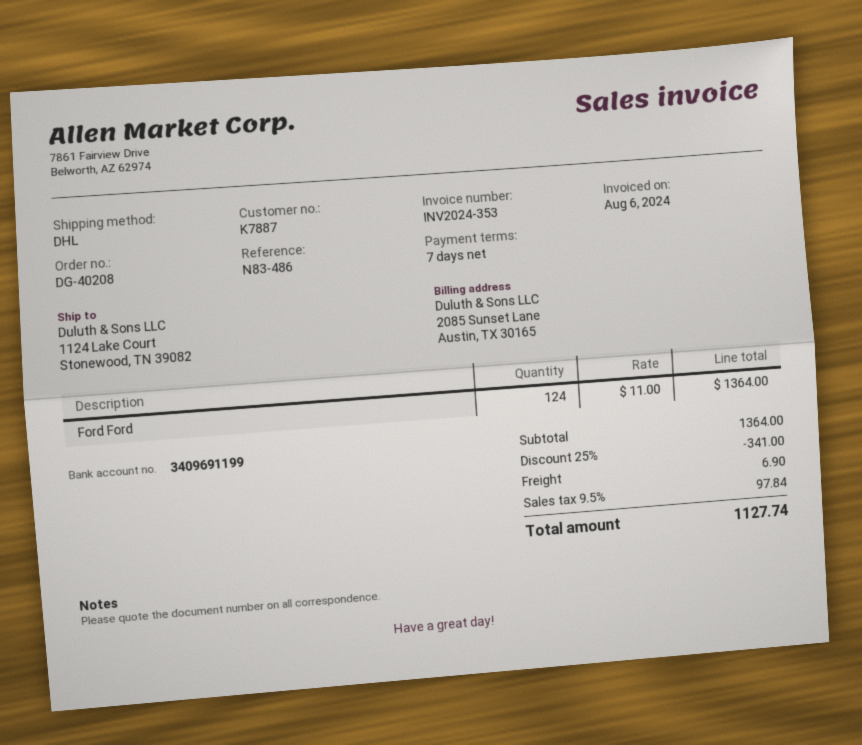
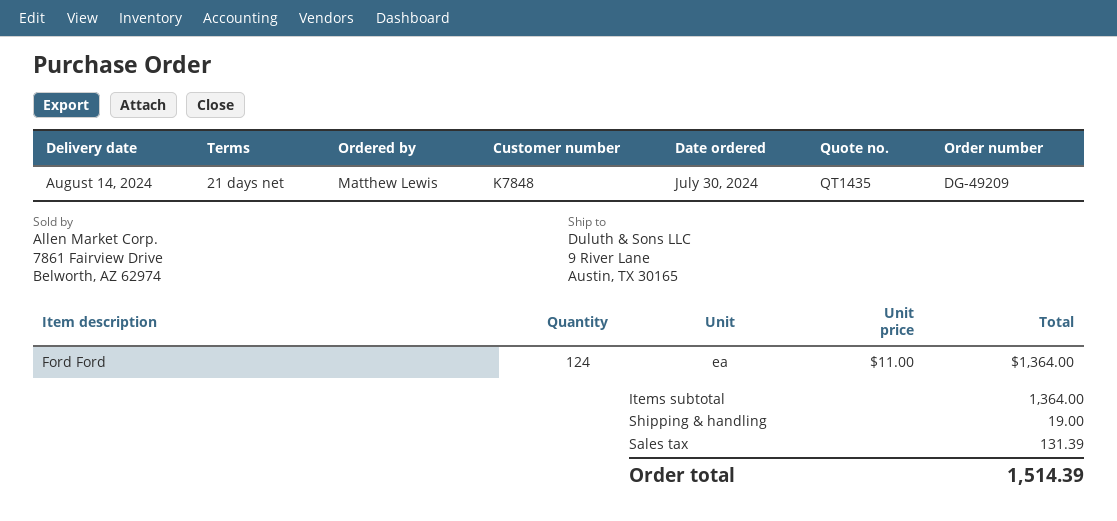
order number: DG-40208 -> DG-49209
payment terms: 7 days -> 21 days
customer number: K7887 -> K7848
ship to: 1124 Lake Court, Stonewood, TN 39082 -> 9 River Lane, Austin, TX 30165
discount: 25% = 341.00 -> none
shipping: 6.90 -> 19.00
tax: 97.84 -> 131.39
total: 1127.74 -> 1514.39

